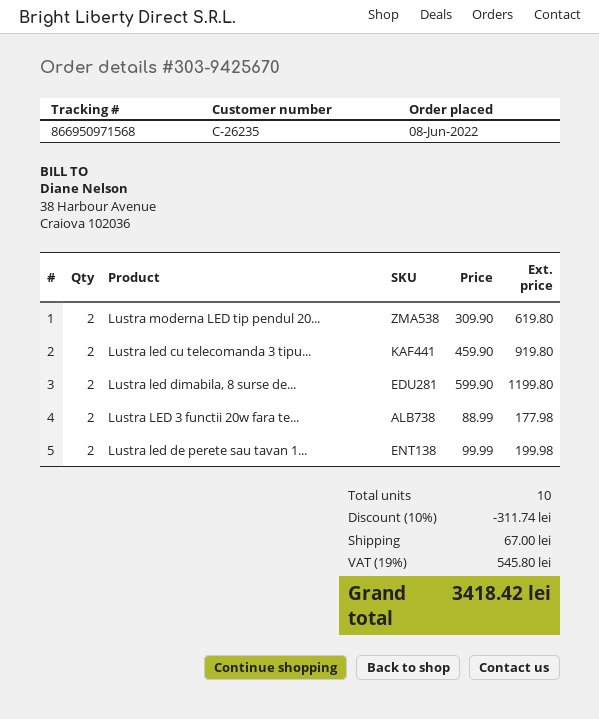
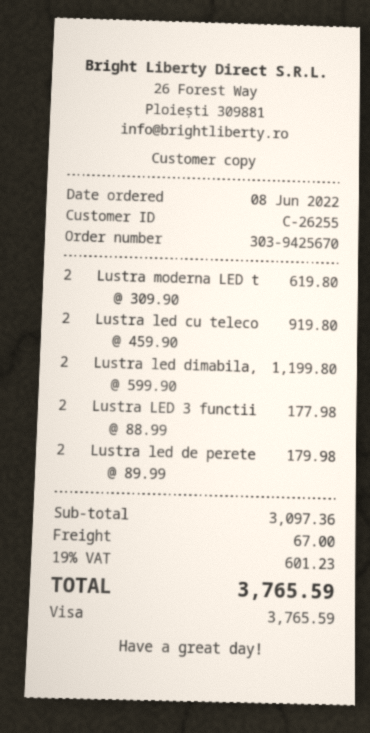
customer number: C-26235 -> C-26255
Lustra led de perete sau tavan 1...: 2 x 99.99 = 199.98 -> 2 x 89.99 = 179.98
discount: 10% = 311.74 -> none
tax: 19% = 545.80 -> 19% = 601.23
total: 3418.42 -> 3765.59

